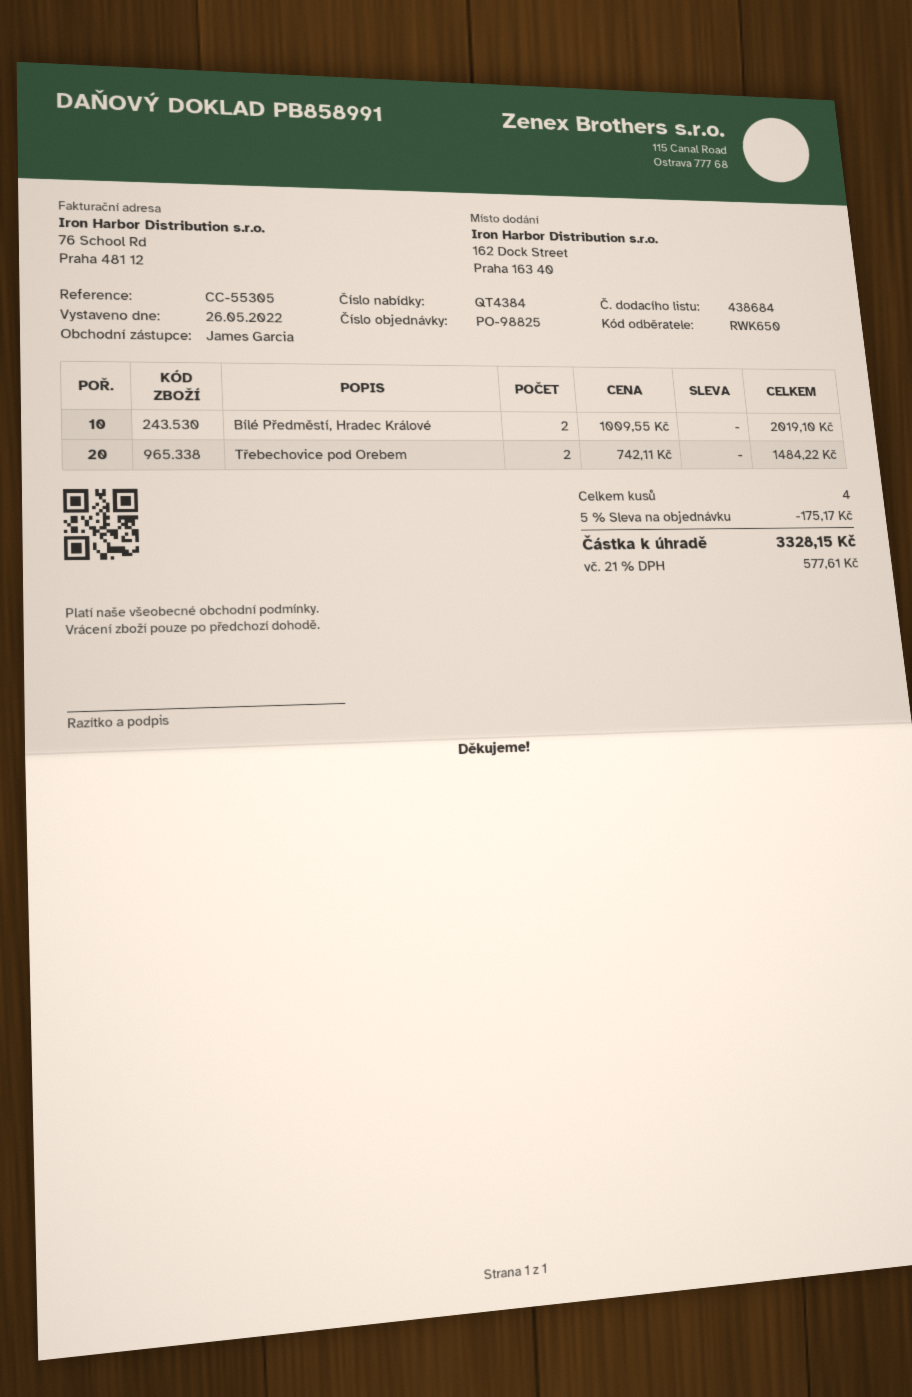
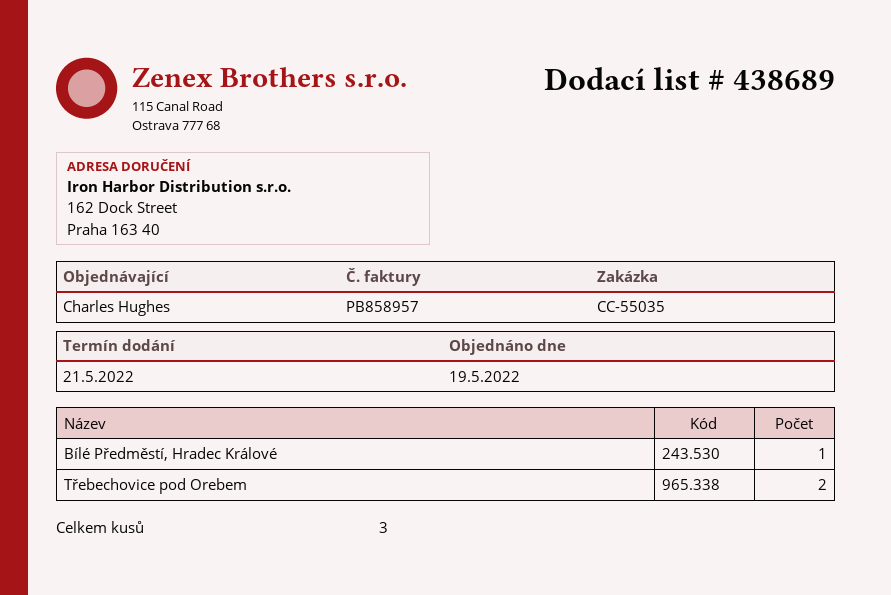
delivery note number: 438684 -> 438689
invoice number: PB858991 -> PB858957
reference: CC-55305 -> CC-55035
Bílé Předměstí, Hradec Králové: 2 -> 1
total quantity: 4 -> 3

